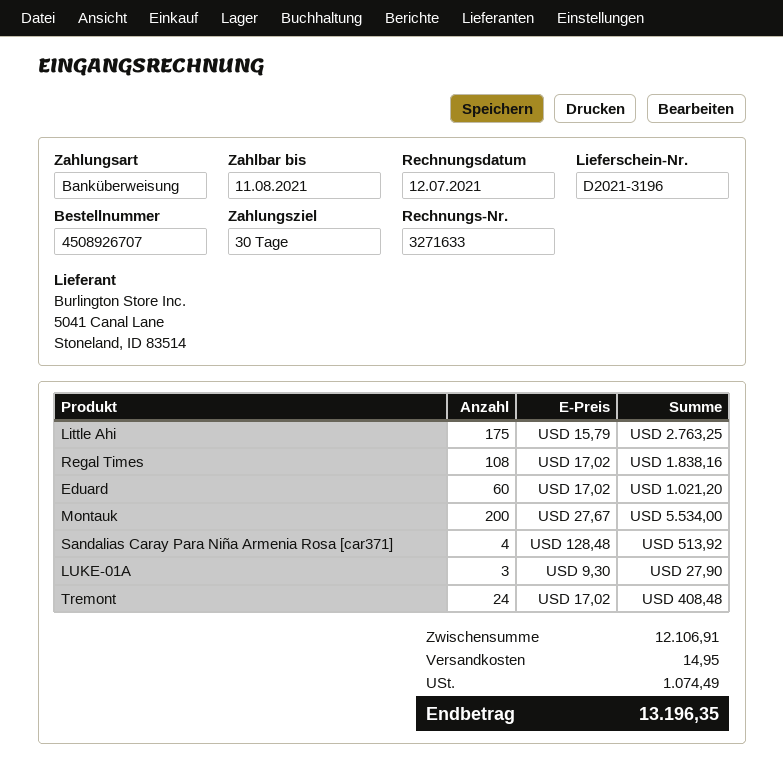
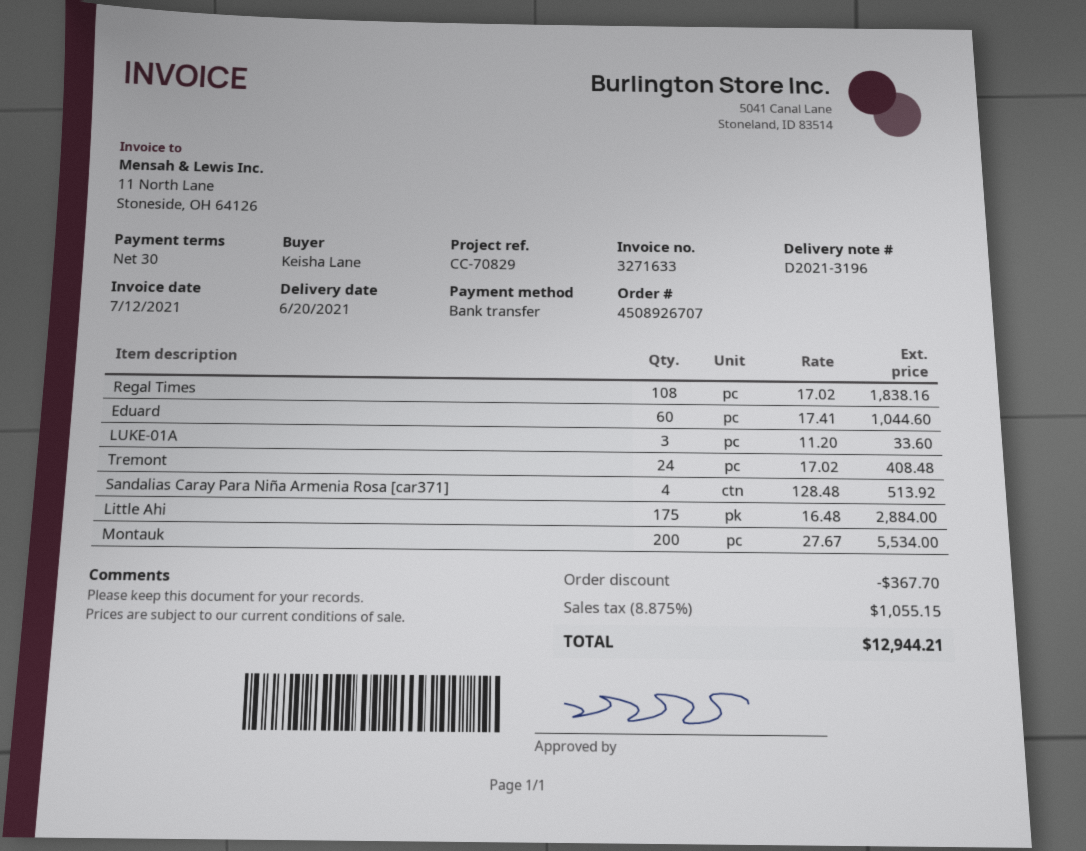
Little Ahi: 175 x 15.79 = 2763.25 -> 175 x 16.48 = 2884.00
Eduard: 60 x 17.02 = 1021.20 -> 60 x 17.41 = 1044.60
LUKE-01A: 3 x 9.30 = 27.90 -> 3 x 11.20 = 33.60
discount: none -> 367.70
shipping: 14.95 -> none
tax: 1074.49 -> 1055.15
total: 13196.35 -> 12944.21

